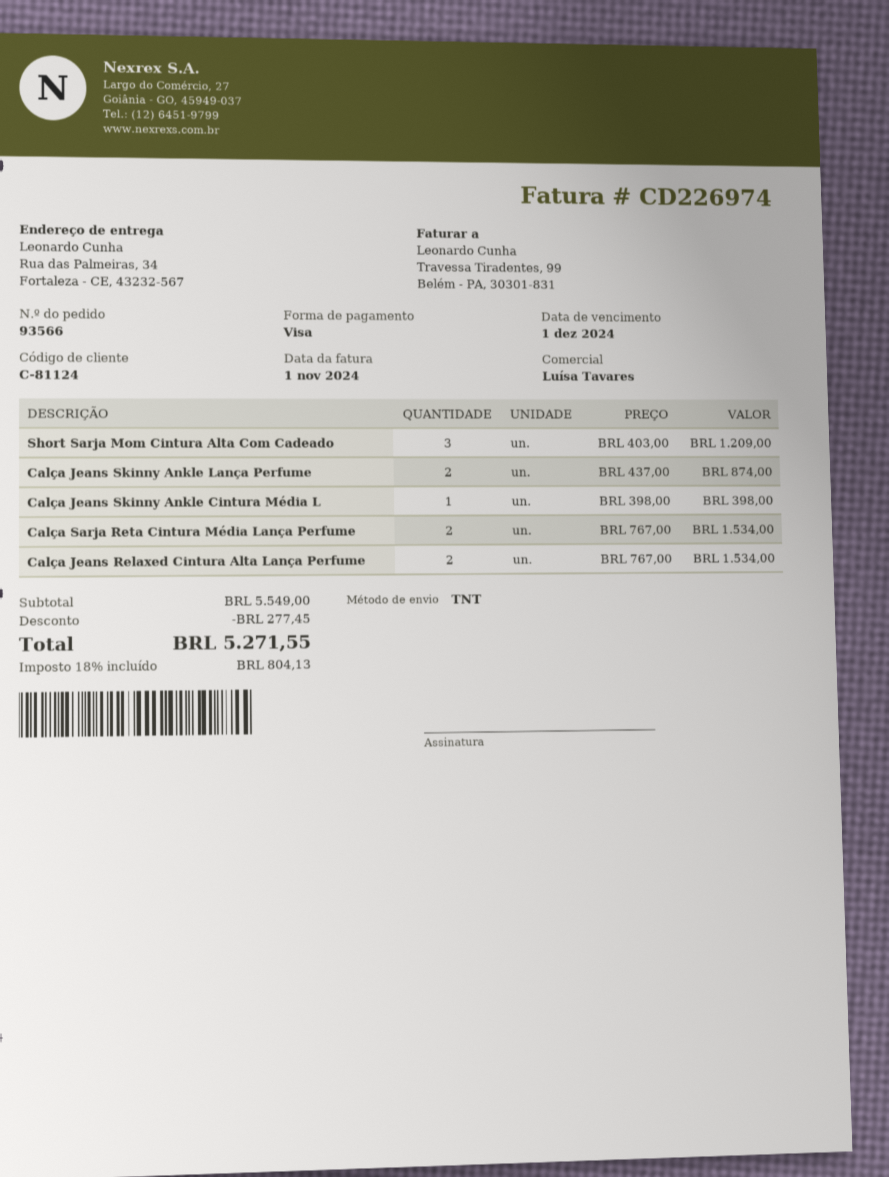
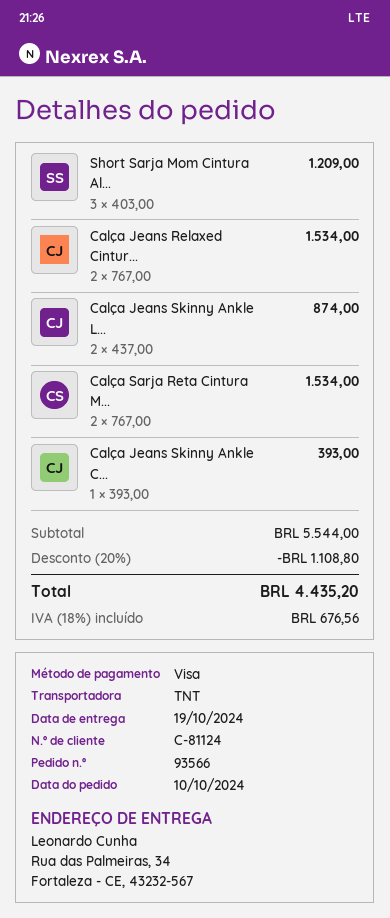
Calça Jeans Skinny Ankle Cintura Média L: 1 x 398.00 = 398.00 -> 1 x 393.00 = 393.00
subtotal: 5549.00 -> 5544.00
discount: 277.45 -> 1108.80
tax: 18% = 804.13 -> 18% = 676.56
total: 5271.55 -> 4435.20

